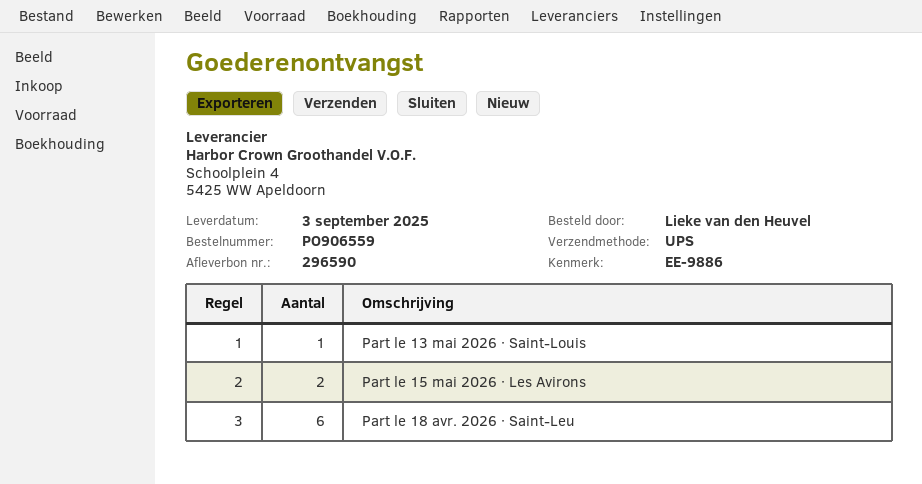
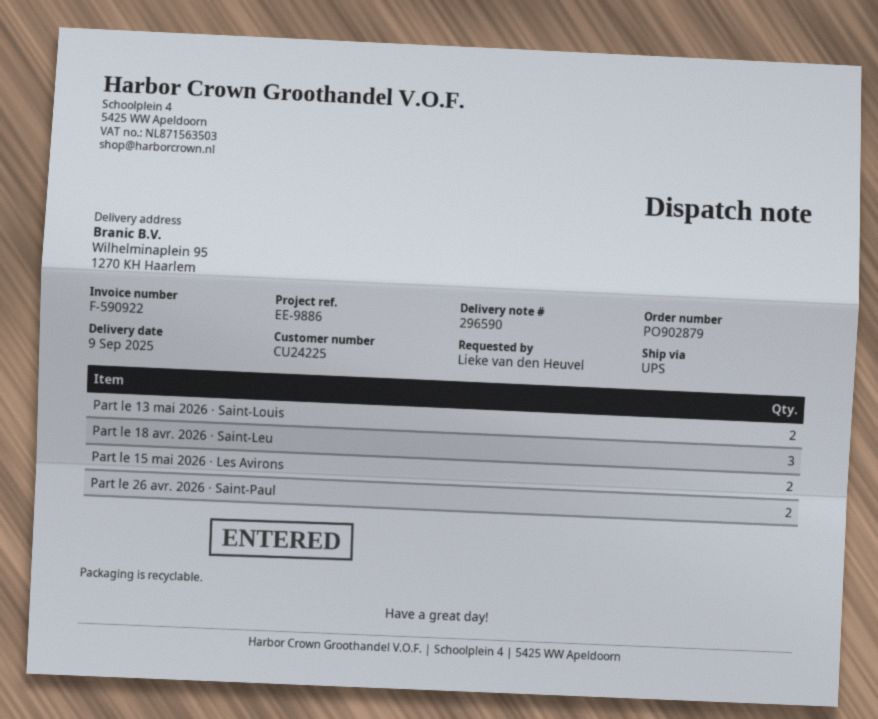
order number: PO906559 -> PO902879
delivery date: 2025-09-03 -> 2025-09-09
Part le 13 mai 2026 · Saint-Louis: 1 -> 2
Part le 18 avr. 2026 · Saint-Leu: 6 -> 3
Part le 26 avr. 2026 · Saint-Paul: none -> 2

